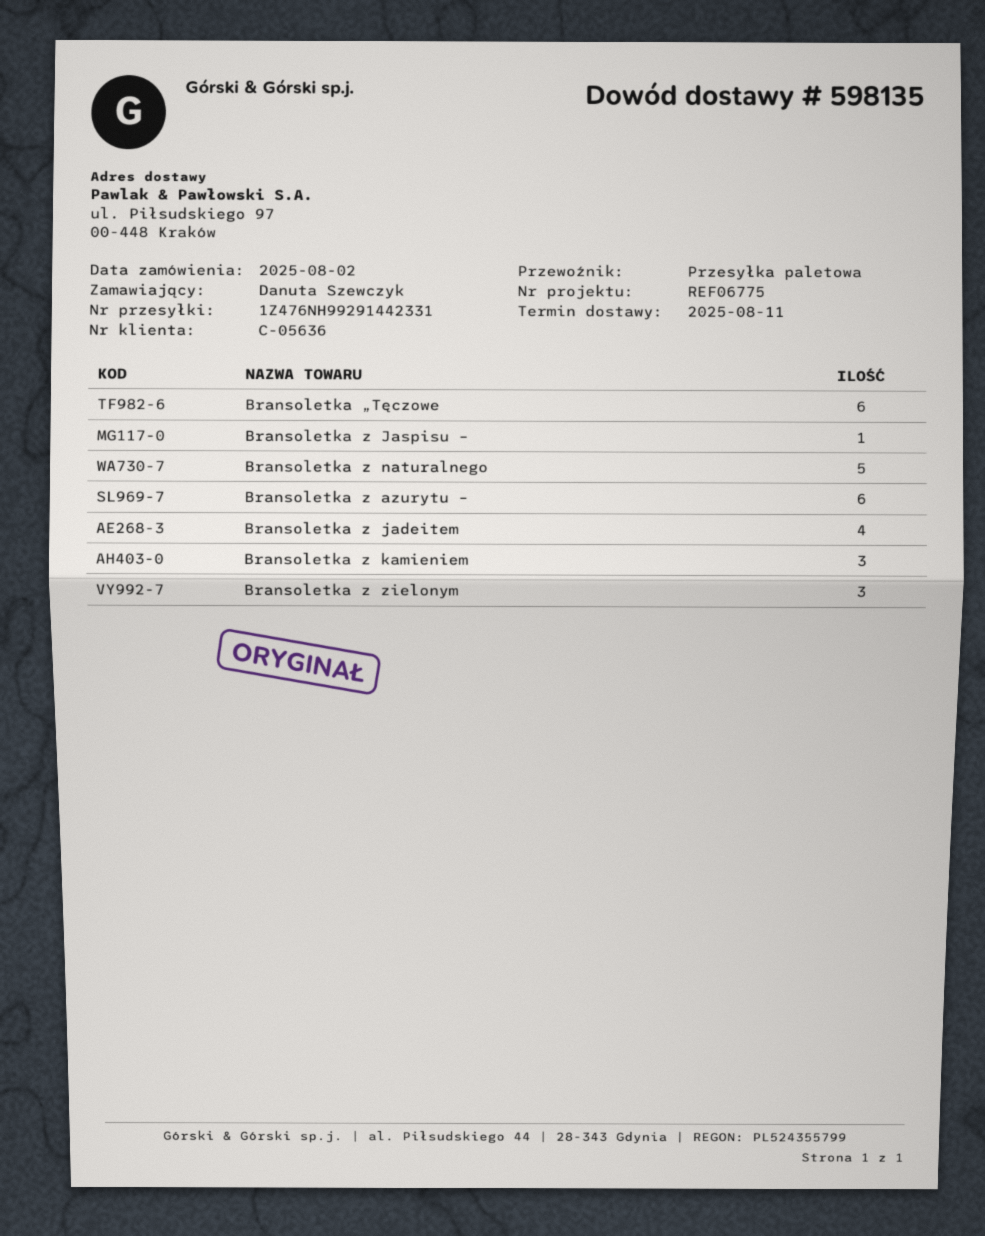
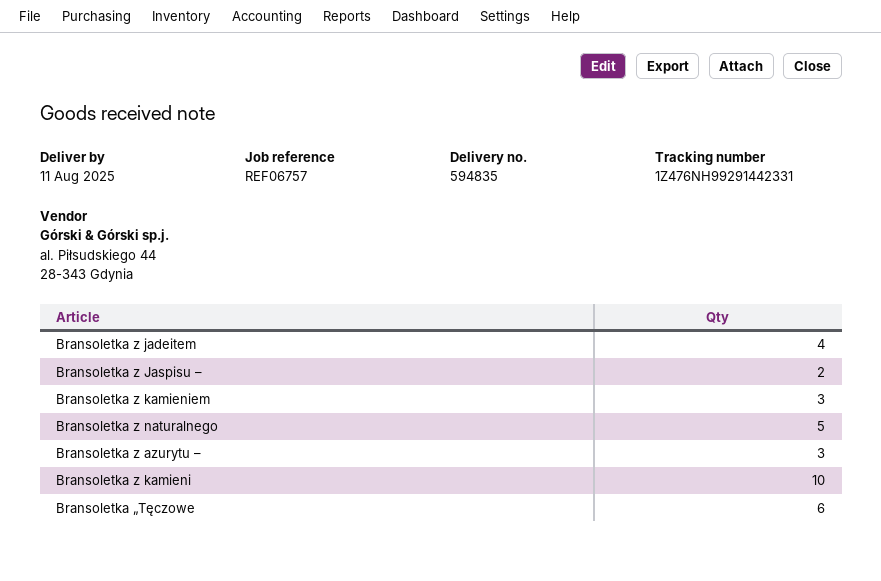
delivery note number: 598135 -> 594835
reference: REF06775 -> REF06757
Bransoletka z Jaspisu –: 1 -> 2
Bransoletka z azurytu –: 6 -> 3
Bransoletka z zielonym: 3 -> none
Bransoletka z kamieni: none -> 10

